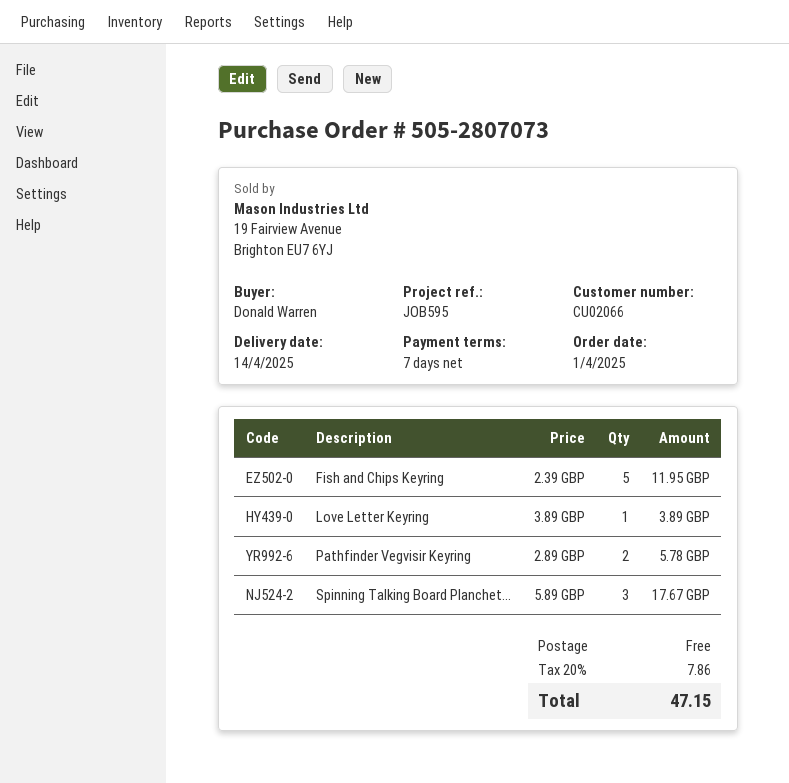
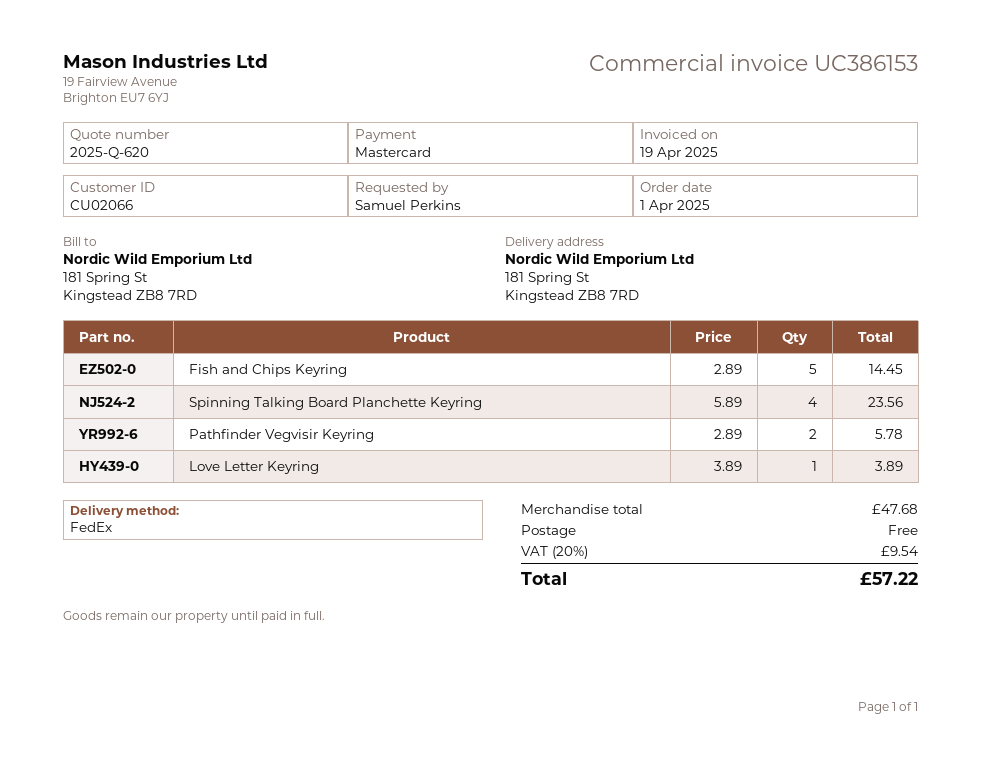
ordered by: Donald Warren -> Samuel Perkins
Fish and Chips Keyring: 5 x 2.39 = 11.95 -> 5 x 2.89 = 14.45
Spinning Talking Board Planchet...: 3 x 5.89 = 17.67 -> 4 x 5.89 = 23.56
tax: 20% = 7.86 -> 20% = 9.54
total: 47.15 -> 57.22

